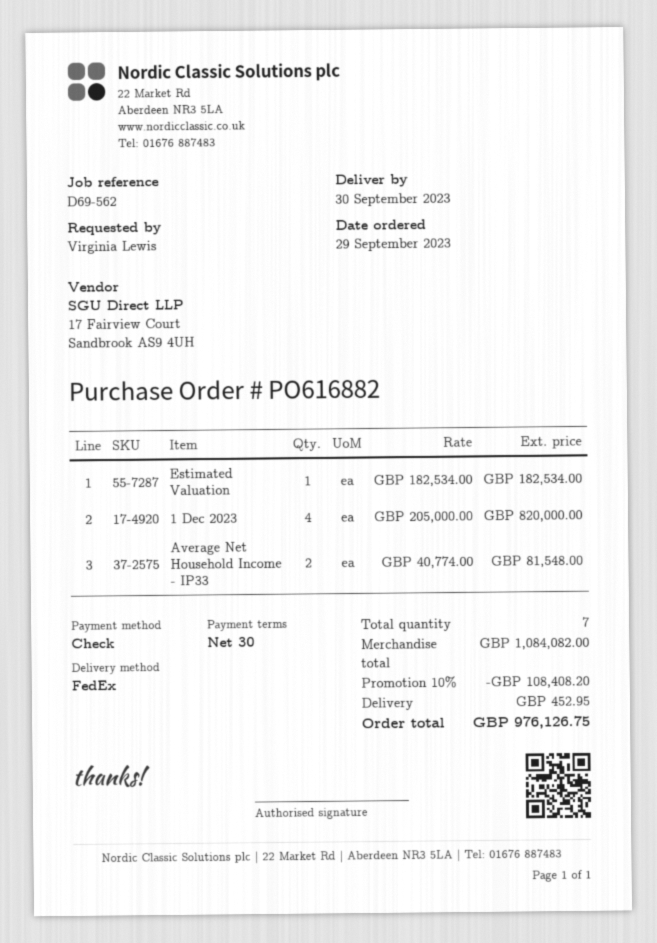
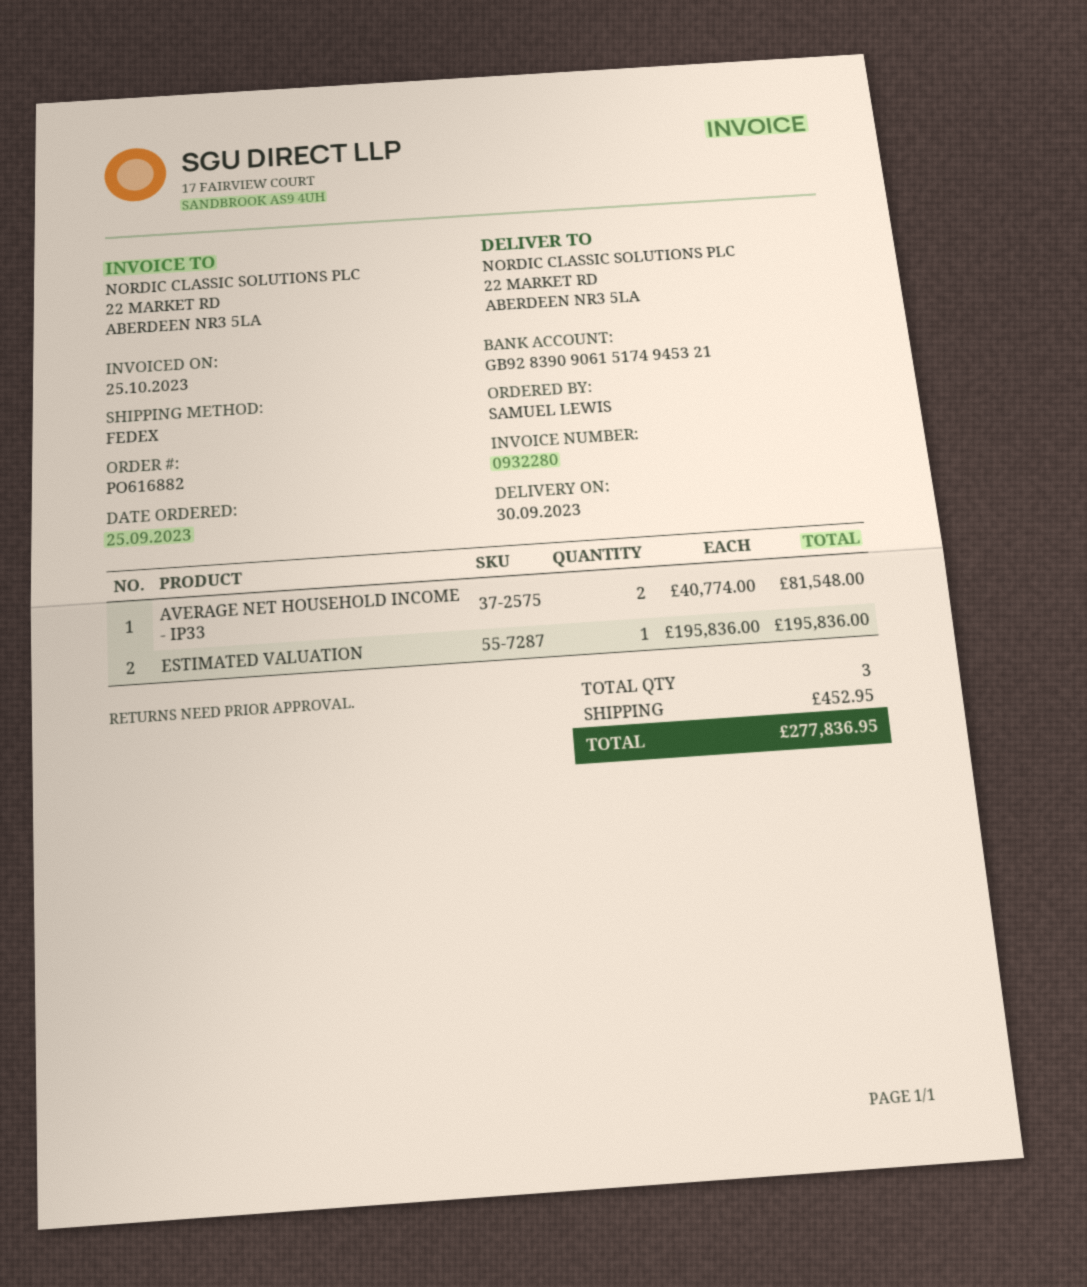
order date: 2023-09-29 -> 2023-09-25
ordered by: Virginia Lewis -> SAMUEL LEWIS
Estimated Valuation: 1 x 182534.00 = 182534.00 -> 1 x 195836.00 = 195836.00
1 Dec 2023: 4 x 205000.00 = 820000.00 -> none
total quantity: 7 -> 3
discount: 10% = 108408.20 -> none
total: 976126.75 -> 277836.95

